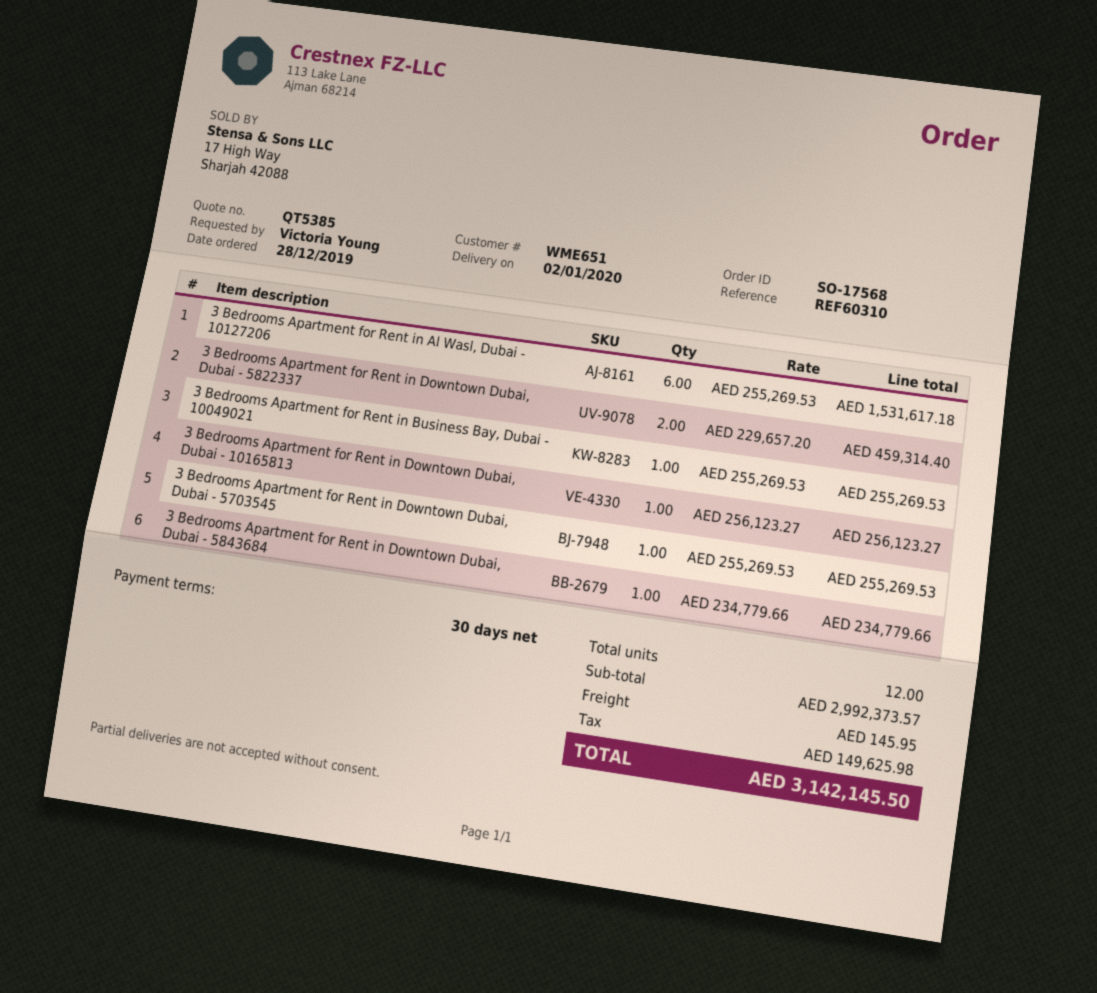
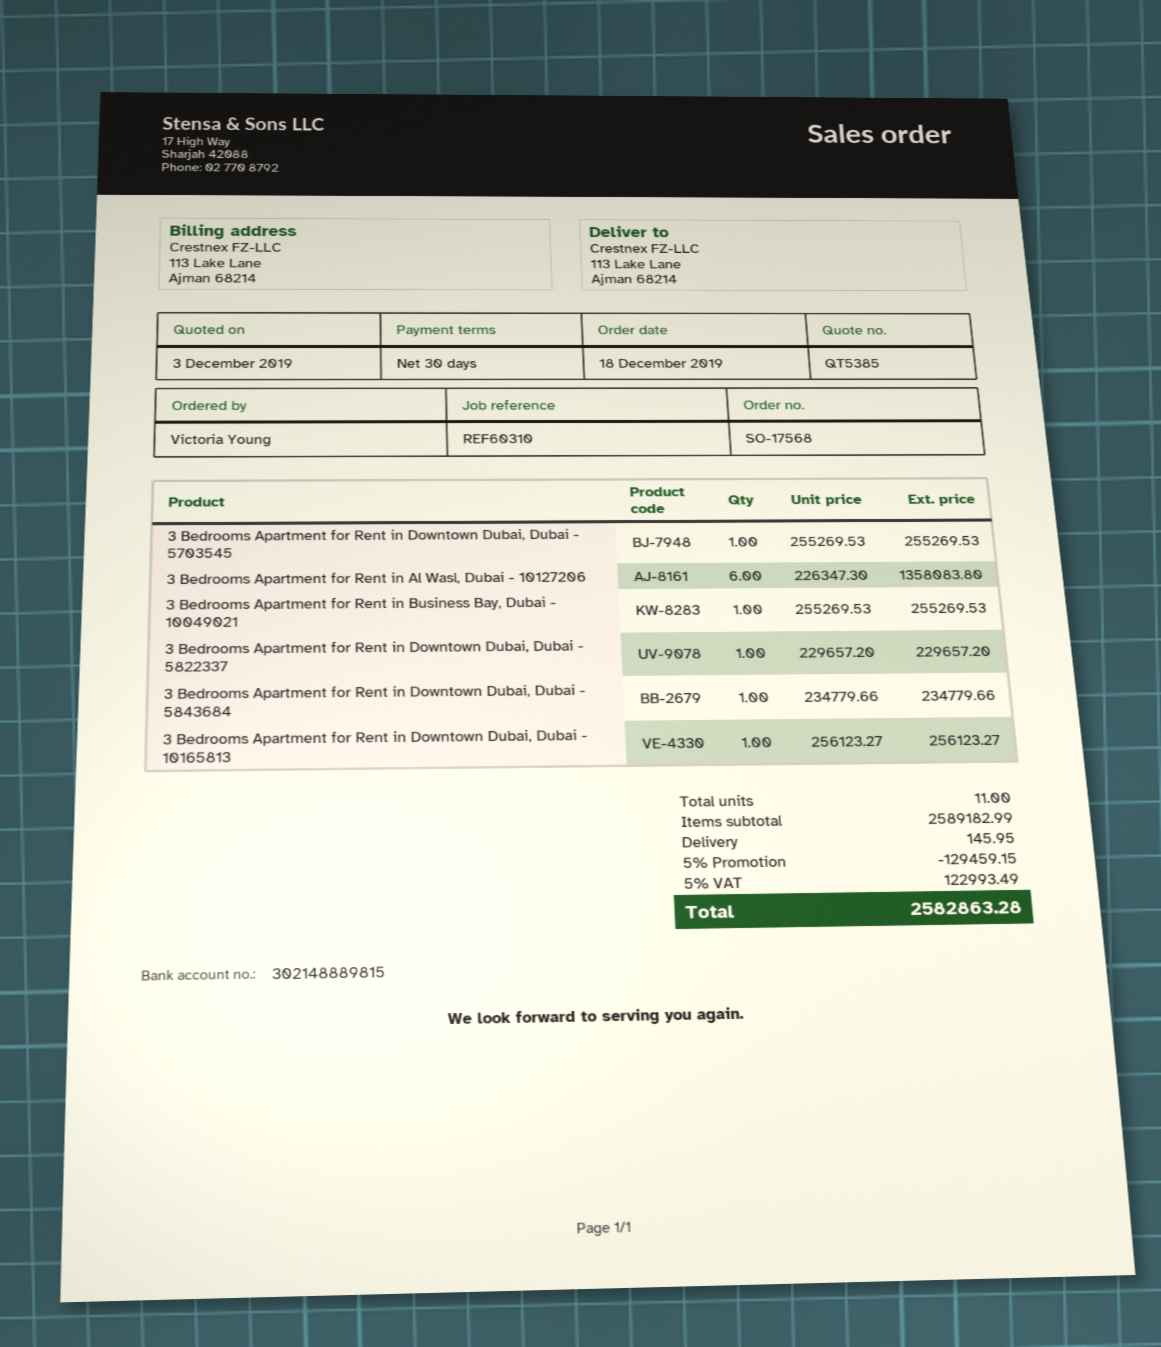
order date: 2019-12-28 -> 2019-12-18
3 Bedrooms Apartment for Rent in Al Wasl, Dubai - 10127206: 6 x 255269.53 = 1531617.18 -> 6 x 226347.30 = 1358083.80
3 Bedrooms Apartment for Rent in Downtown Dubai, Dubai - 5822337: 2 x 229657.20 = 459314.40 -> 1 x 229657.20 = 229657.20
total quantity: 12 -> 11
subtotal: 2992373.57 -> 2589182.99
discount: none -> 5% = 129459.15
tax: 149625.98 -> 122993.49
total: 3142145.50 -> 2582863.28

